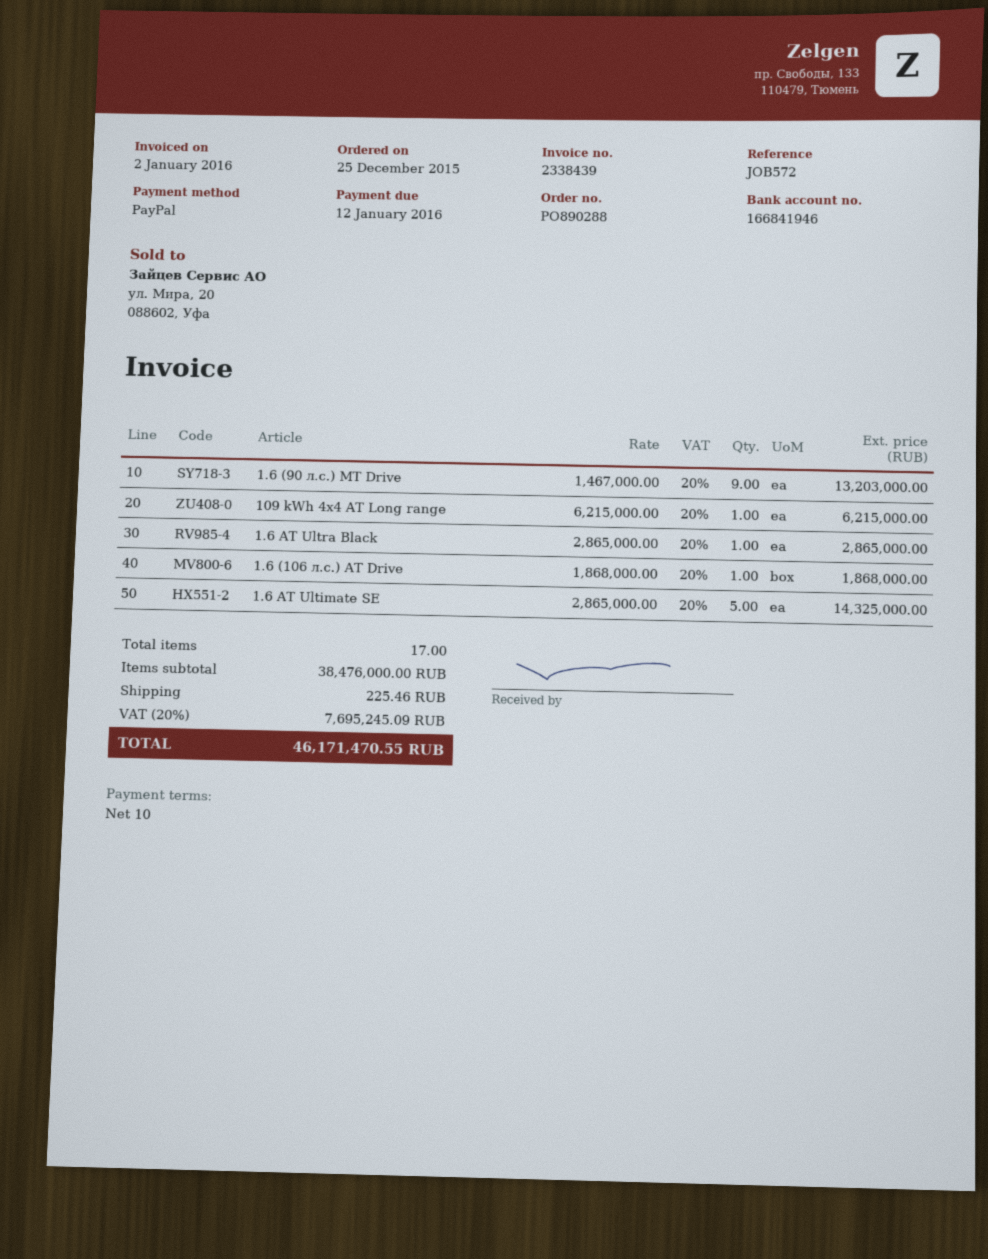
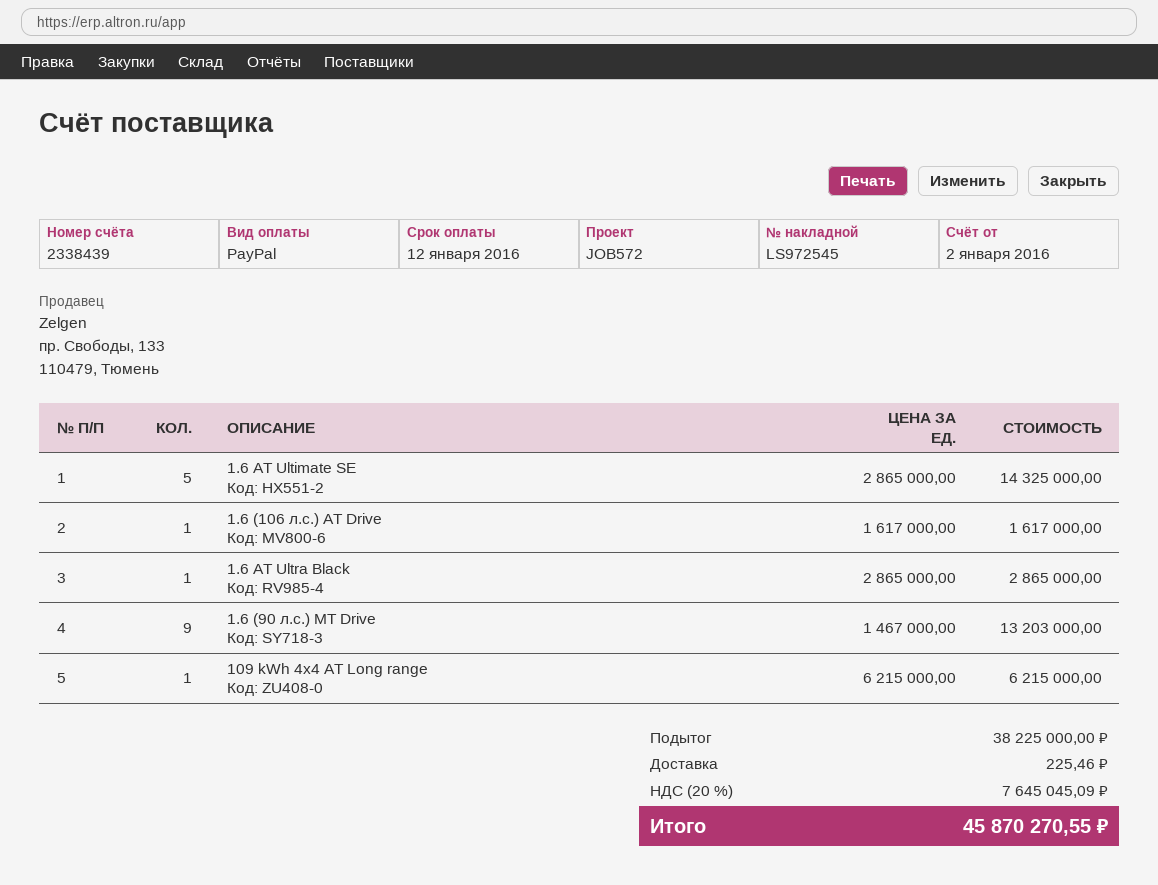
1.6 (106 л.с.) AT Drive: 1 x 1868000.00 = 1868000.00 -> 1 x 1617000.00 = 1617000.00
subtotal: 38476000.00 -> 38225000.00
tax: 20% = 7695245.09 -> 20% = 7645045.09
total: 46171470.55 -> 45870270.55

